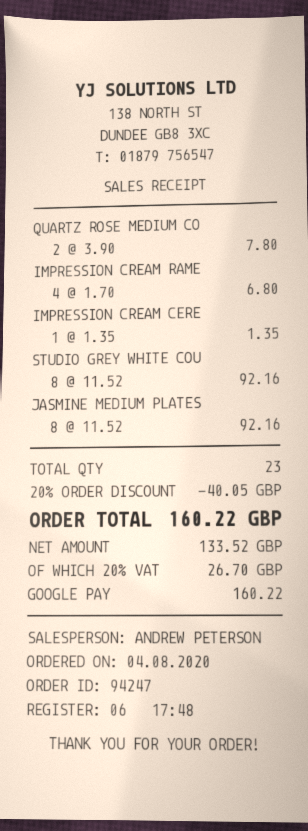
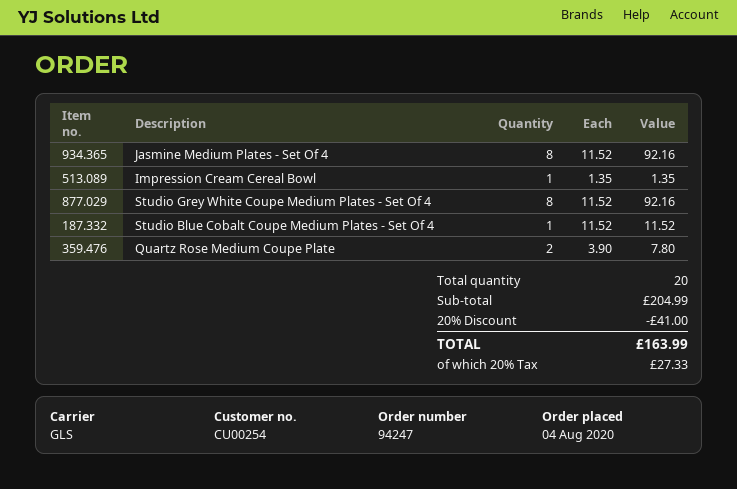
IMPRESSION CREAM RAME: 4 x 1.70 = 6.80 -> none
Studio Blue Cobalt Coupe Medium Plates - Set Of 4: none -> 1 x 11.52 = 11.52
total quantity: 23 -> 20
discount: 20% = 40.05 -> 20% = 41.00
tax: 20% = 26.70 -> 20% = 27.33
total: 160.22 -> 163.99

